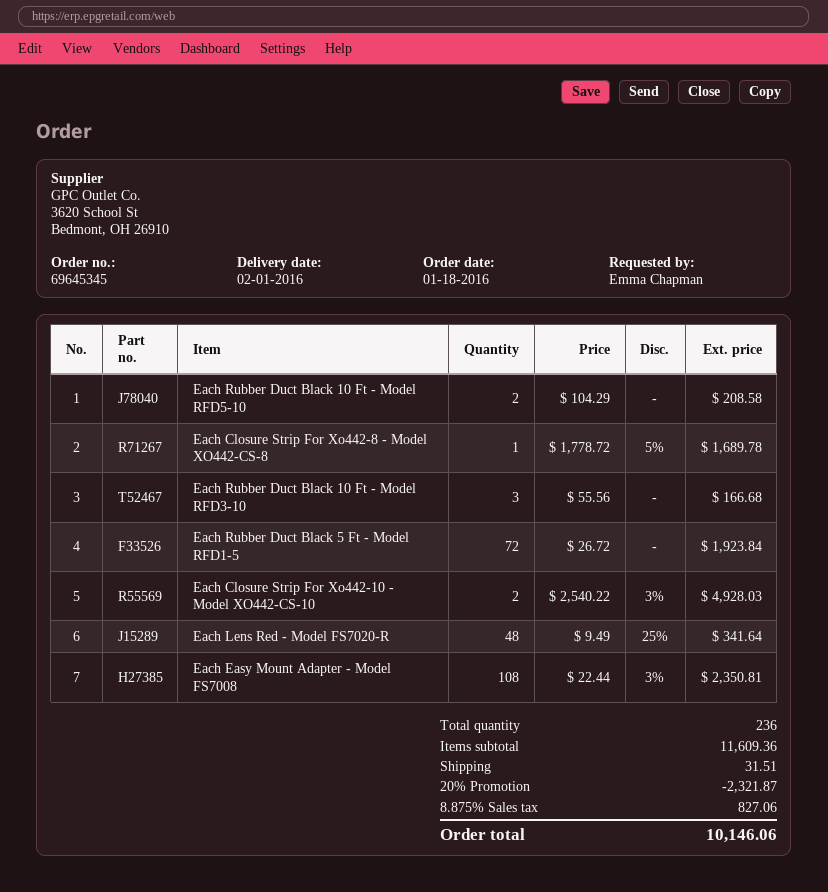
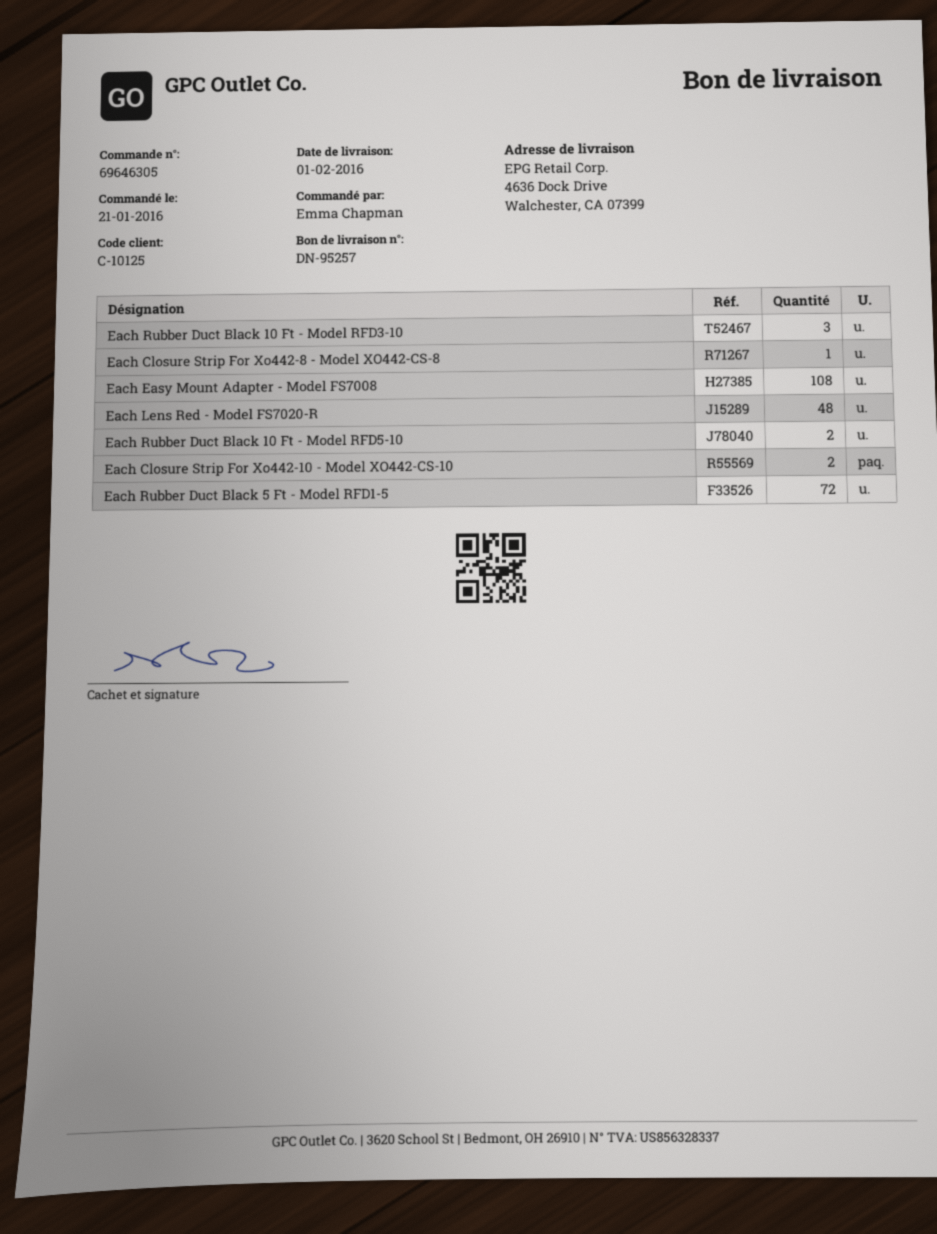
order number: 69645345 -> 69646305
order date: 2016-01-18 -> 2016-01-21

